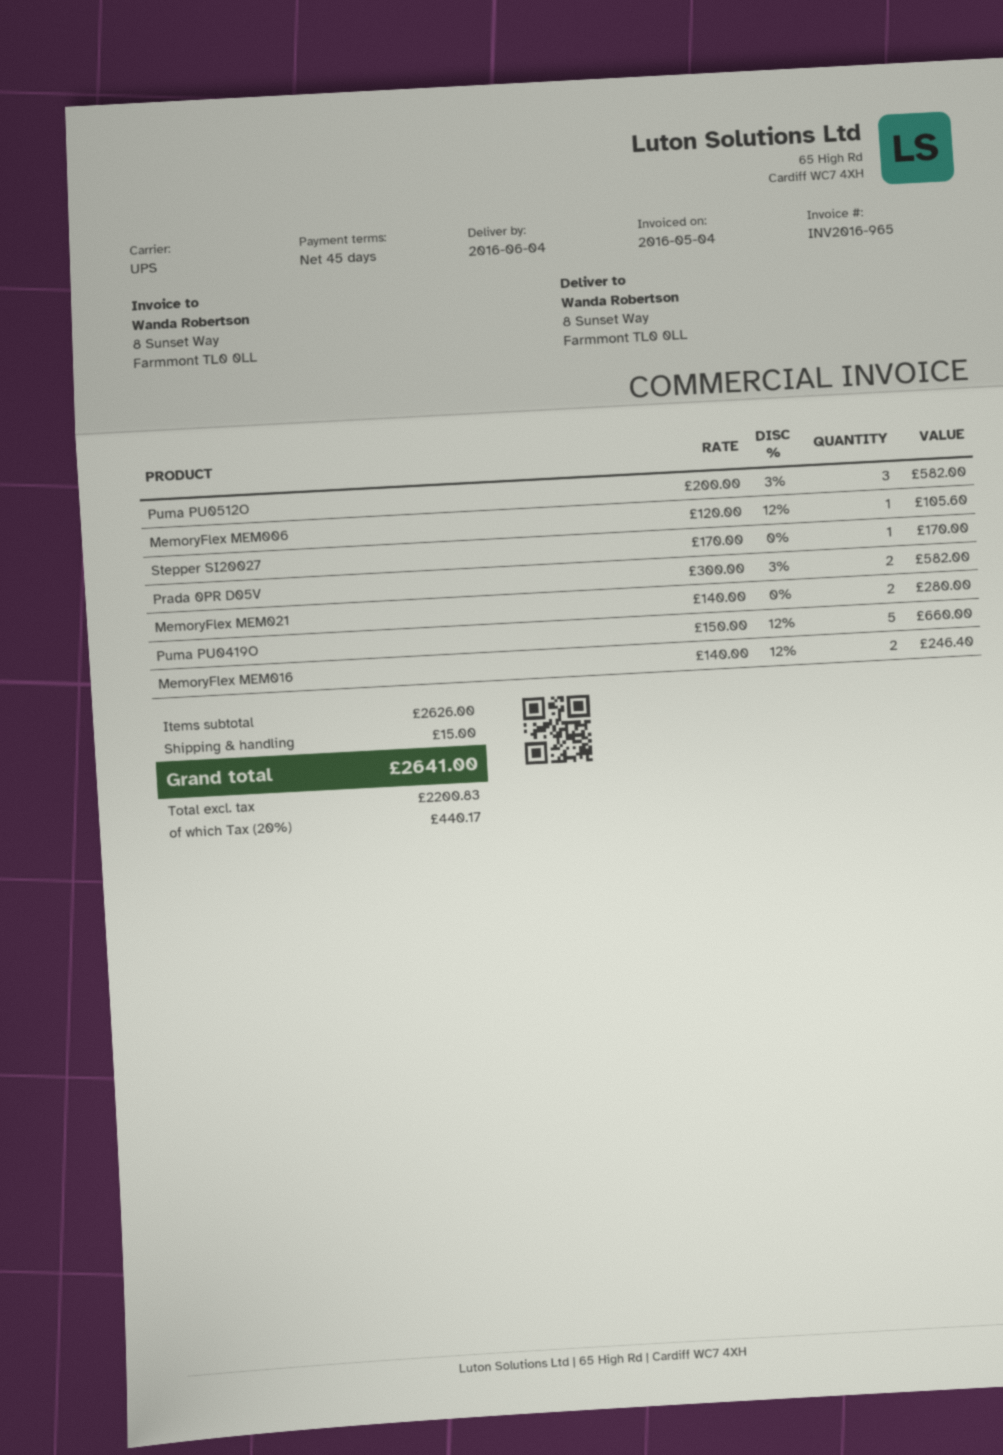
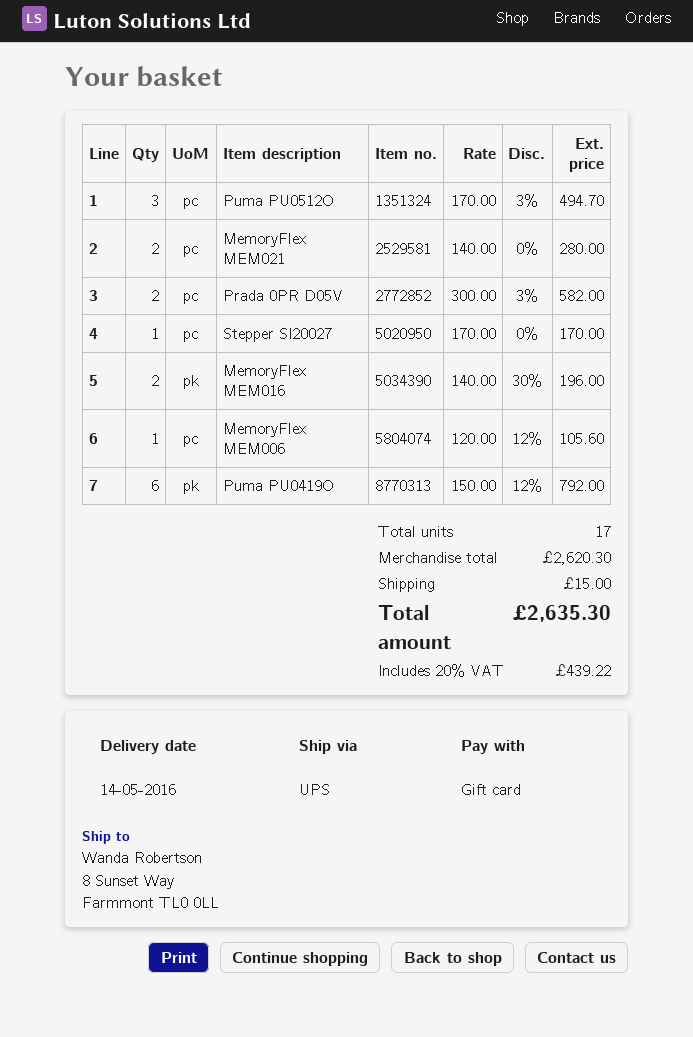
delivery date: 2016-06-04 -> 2016-05-14
Puma PU0512O: 3 x 200.00 - 3% = 582.00 -> 3 x 170.00 - 3% = 494.70
Puma PU0419O: 5 x 150.00 - 12% = 660.00 -> 6 x 150.00 - 12% = 792.00
MemoryFlex MEM016: 2 x 140.00 - 12% = 246.40 -> 2 x 140.00 - 30% = 196.00
subtotal: 2626.00 -> 2620.30
tax: 20% = 440.17 -> 20% = 439.22
total: 2641.00 -> 2635.30

